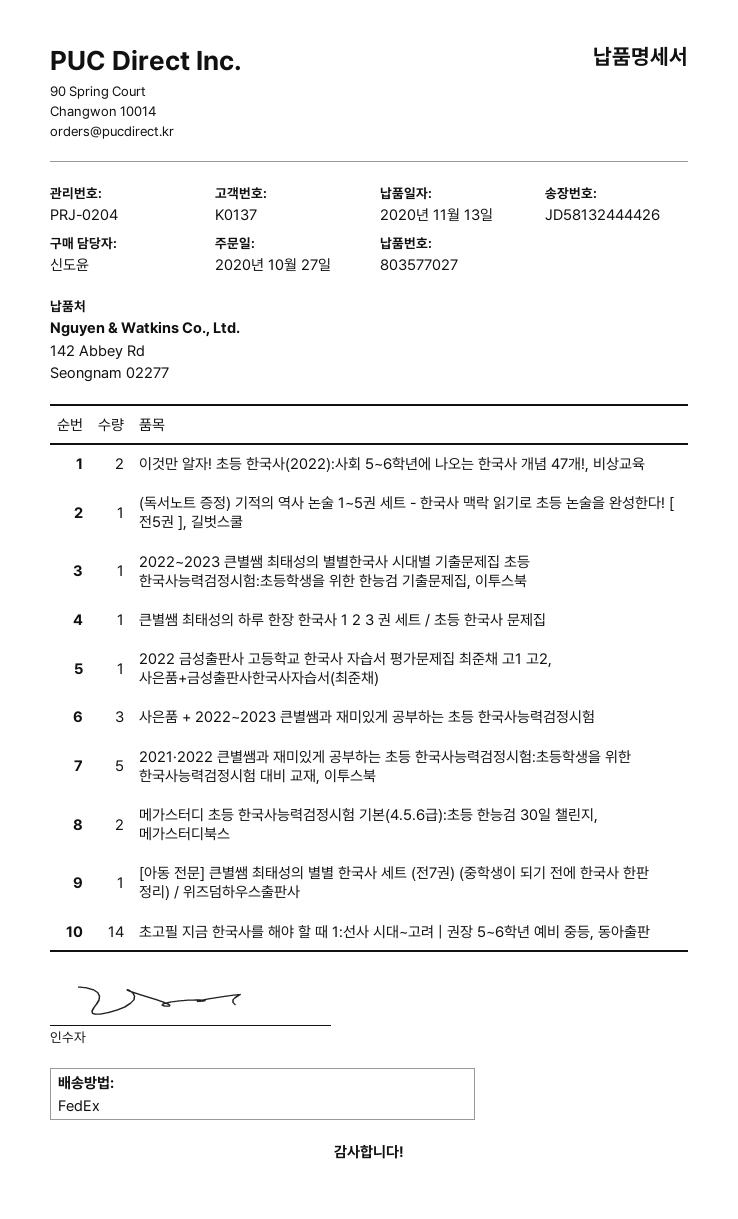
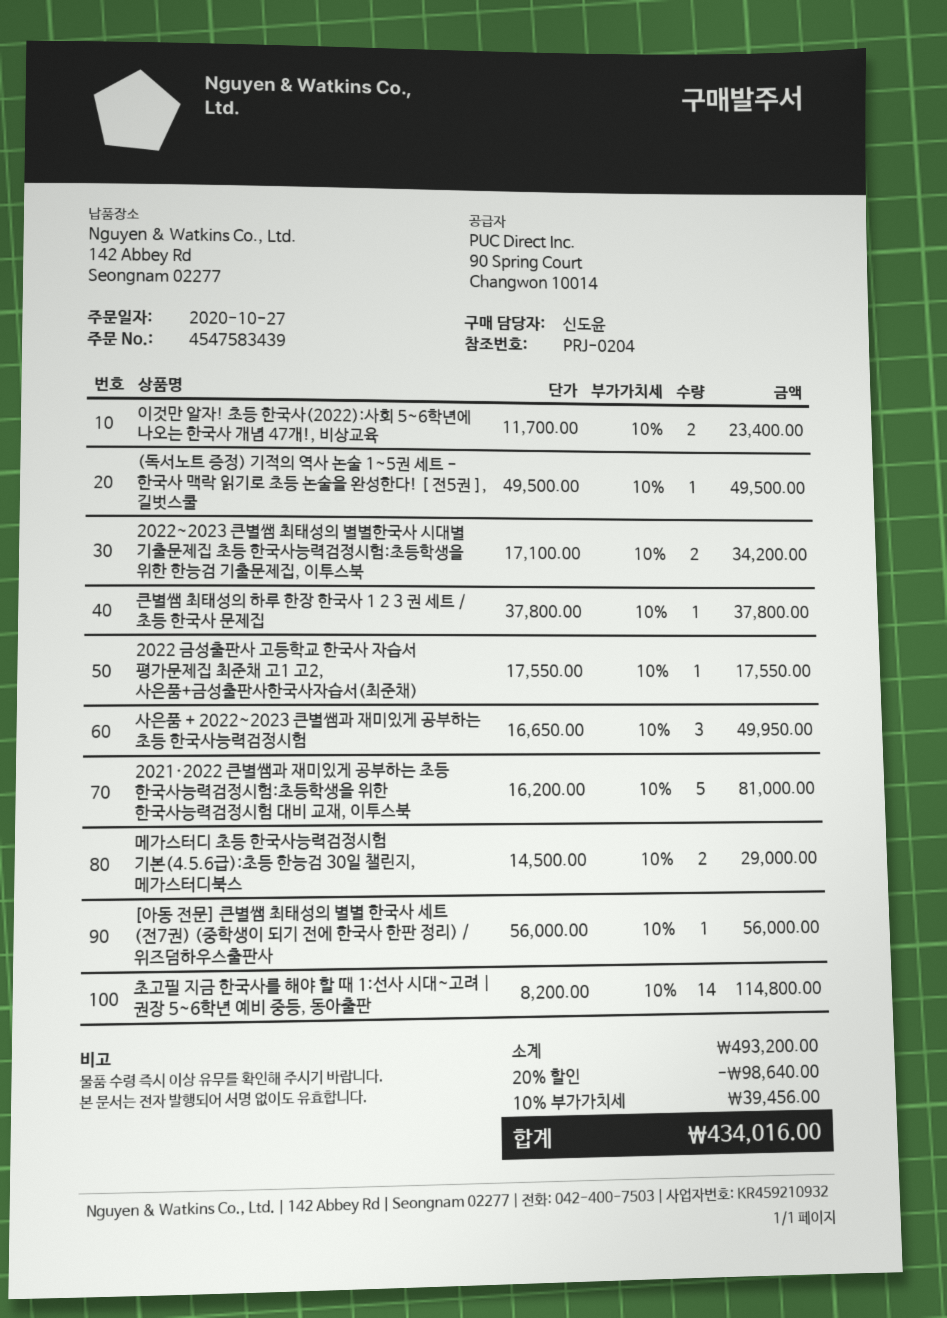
2022~2023 큰별쌤 최태성의 별별한국사 시대별 기출문제집 초등 한국사능력검정시험:초등학생을 위한 한능검 기출문제집, 이투스북: 1 -> 2

